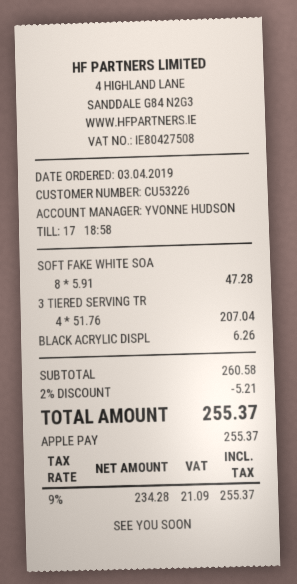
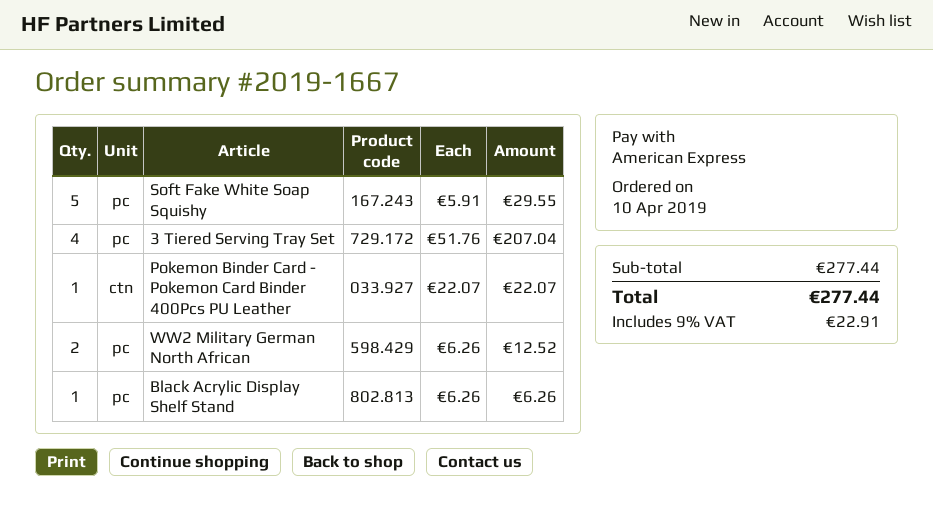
order date: 2019-04-03 -> 2019-04-10
payment method: Apple Pay -> American Express
SOFT FAKE WHITE SOA: 8 x 5.91 = 47.28 -> 5 x 5.91 = 29.55
Pokemon Binder Card - Pokemon Card Binder 400Pcs PU Leather: none -> 1 x 22.07 = 22.07
WW2 Military German North African: none -> 2 x 6.26 = 12.52
subtotal: 260.58 -> 277.44
discount: 2% = 5.21 -> none
tax: 9% = 21.09 -> 9% = 22.91
total: 255.37 -> 277.44

